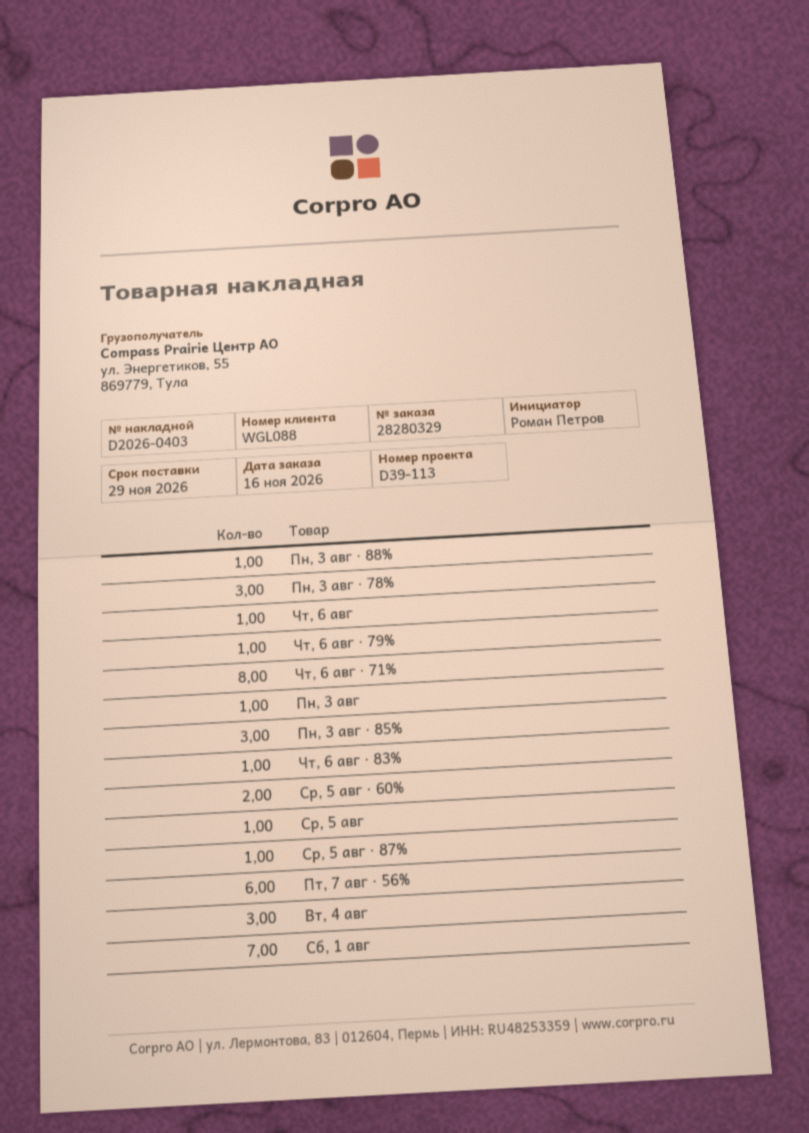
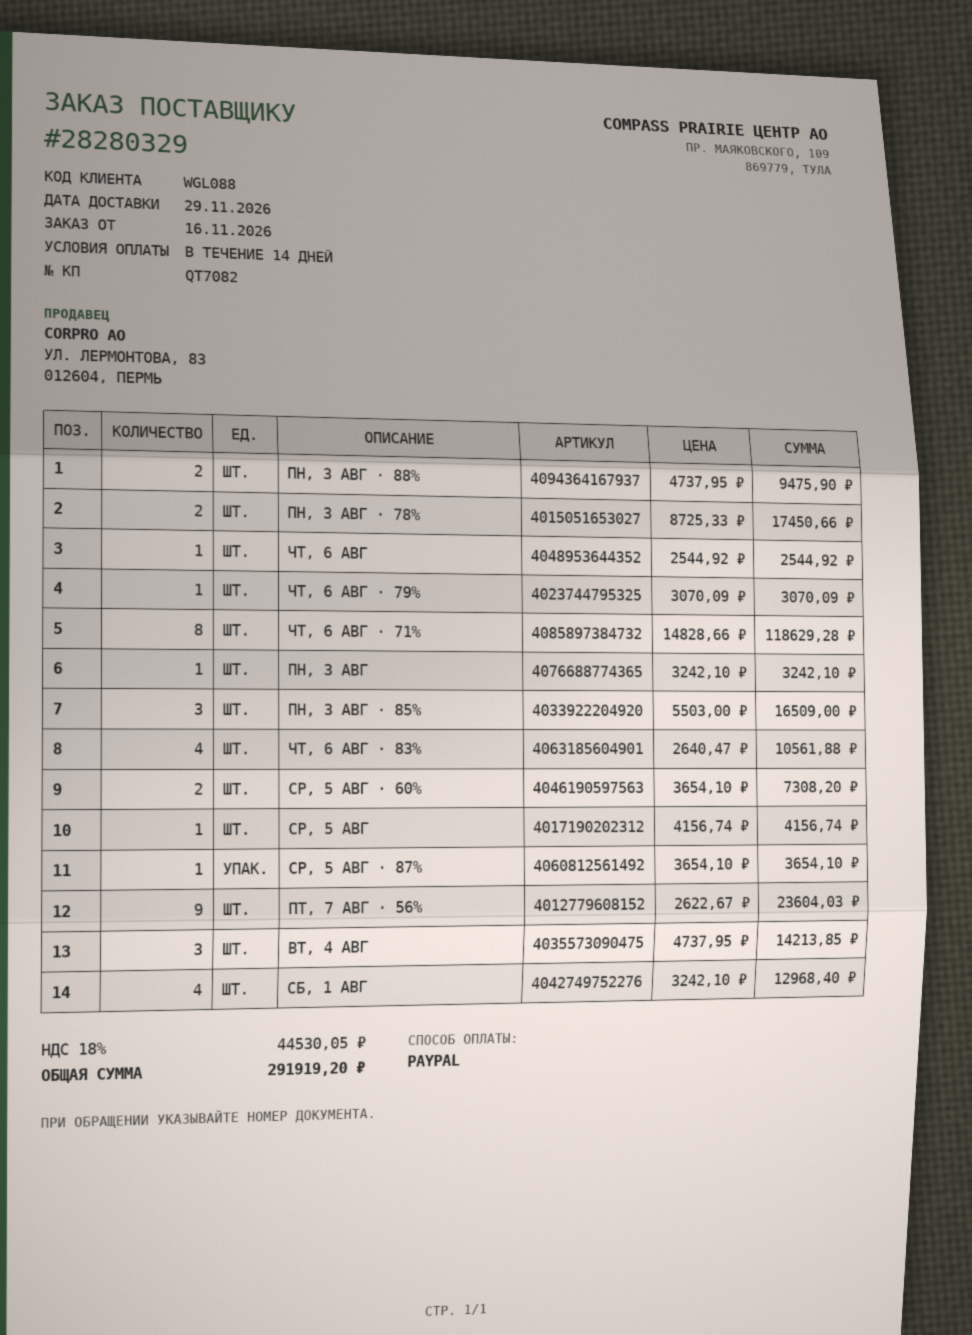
Пн, 3 авг · 88%: 1 -> 2
Пн, 3 авг · 78%: 3 -> 2
Чт, 6 авг · 83%: 1 -> 4
Пт, 7 авг · 56%: 6 -> 9
Сб, 1 авг: 7 -> 4

